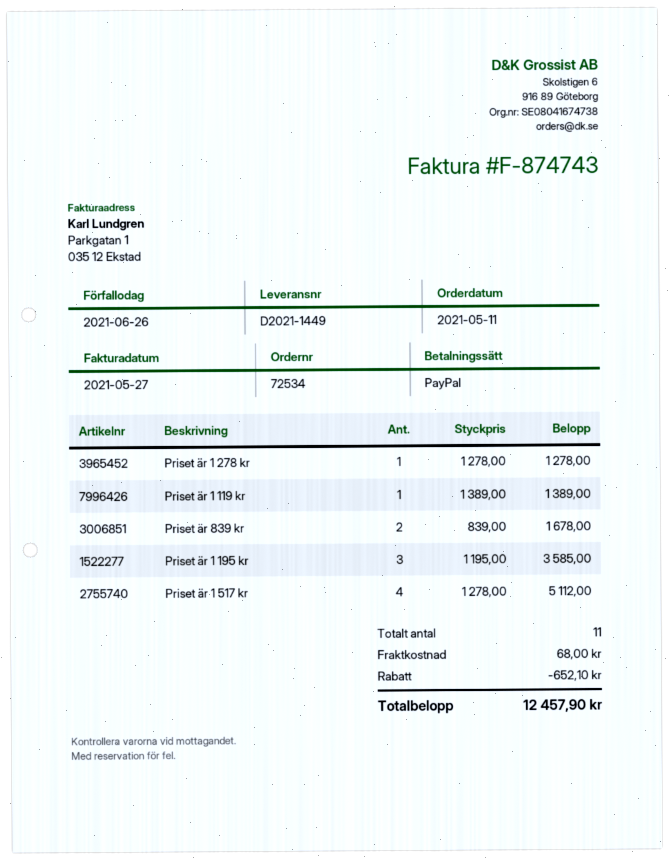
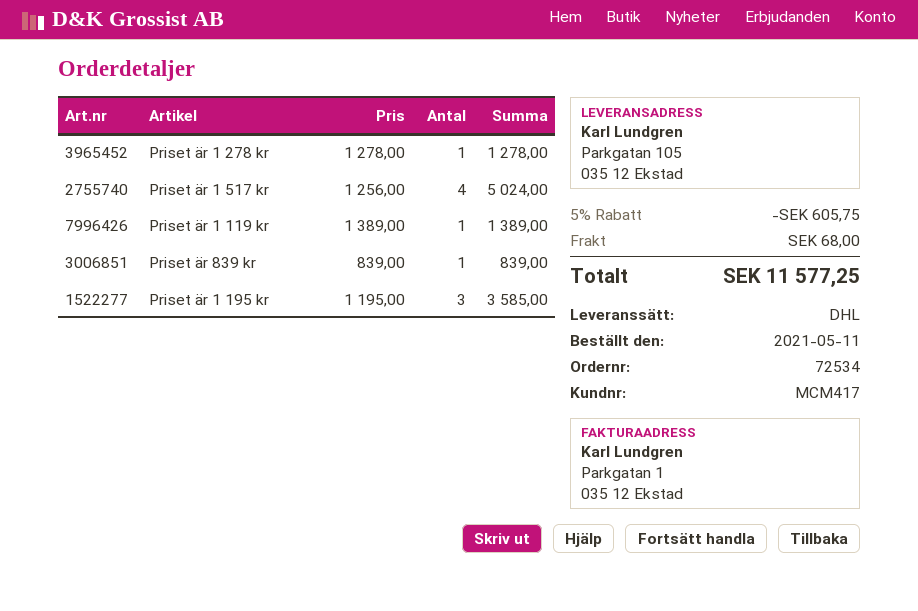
Priset är 839 kr: 2 x 839.00 = 1678.00 -> 1 x 839.00 = 839.00
Priset är 1 517 kr: 4 x 1278.00 = 5112.00 -> 4 x 1256.00 = 5024.00
discount: 652.10 -> 605.75
total: 12457.90 -> 11577.25

